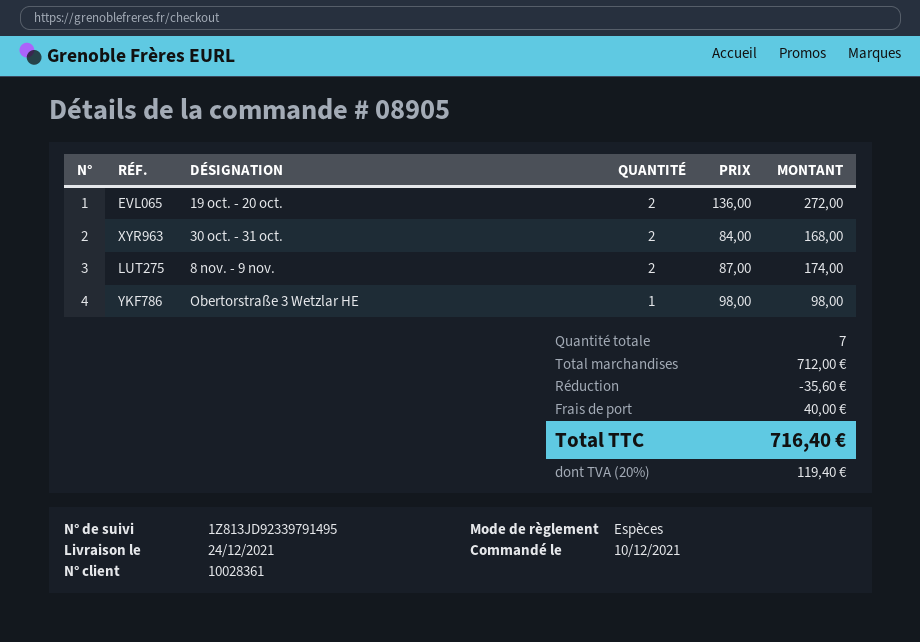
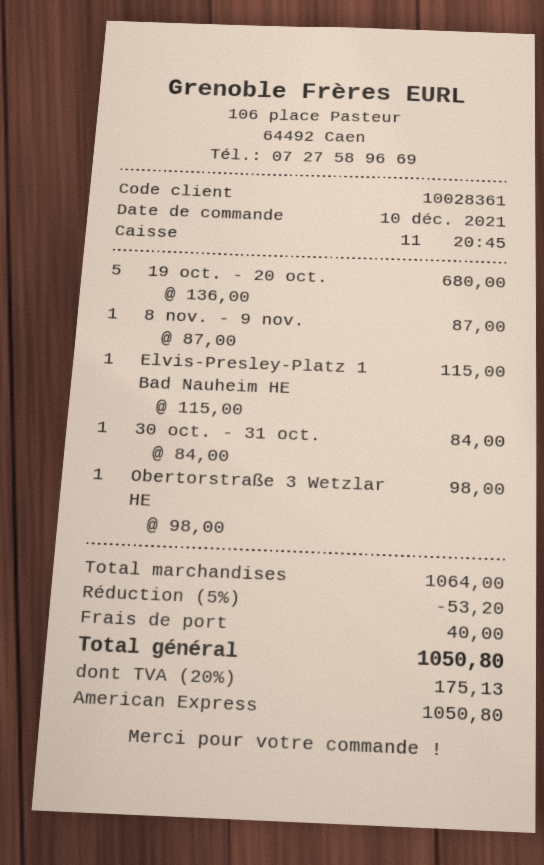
payment method: cash -> American Express
19 oct. - 20 oct.: 2 x 136.00 = 272.00 -> 5 x 136.00 = 680.00
30 oct. - 31 oct.: 2 x 84.00 = 168.00 -> 1 x 84.00 = 84.00
8 nov. - 9 nov.: 2 x 87.00 = 174.00 -> 1 x 87.00 = 87.00
Elvis-Presley-Platz 1 Bad Nauheim HE: none -> 1 x 115.00 = 115.00
subtotal: 712.00 -> 1064.00
discount: 35.60 -> 53.20
tax: 20% = 119.40 -> 20% = 175.13
total: 716.40 -> 1050.80

